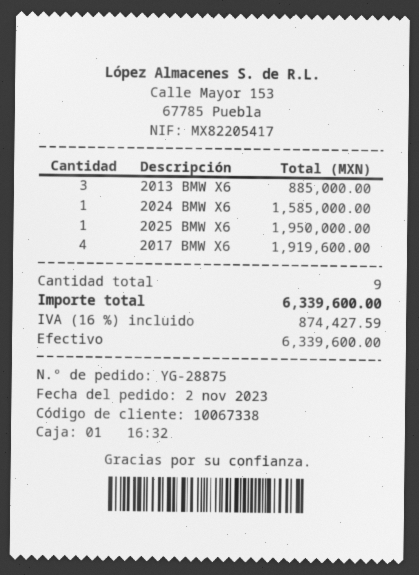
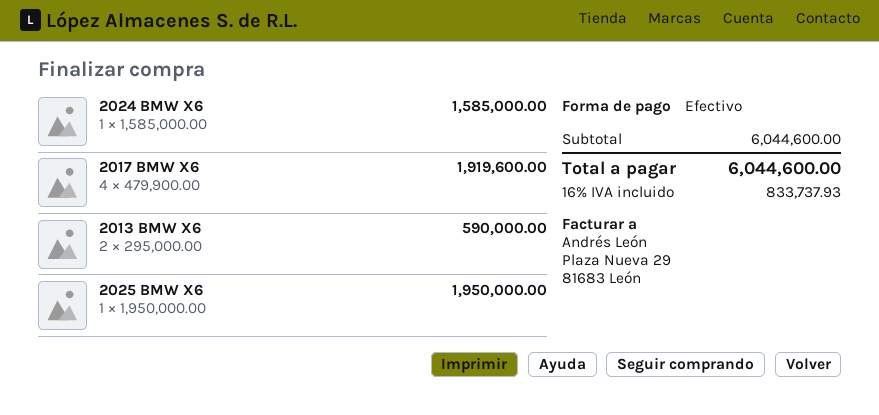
2013 BMW X6: 3 for 885000.00 -> 2 for 590000.00
tax: 16% = 874427.59 -> 16% = 833737.93
total: 6339600.00 -> 6044600.00

